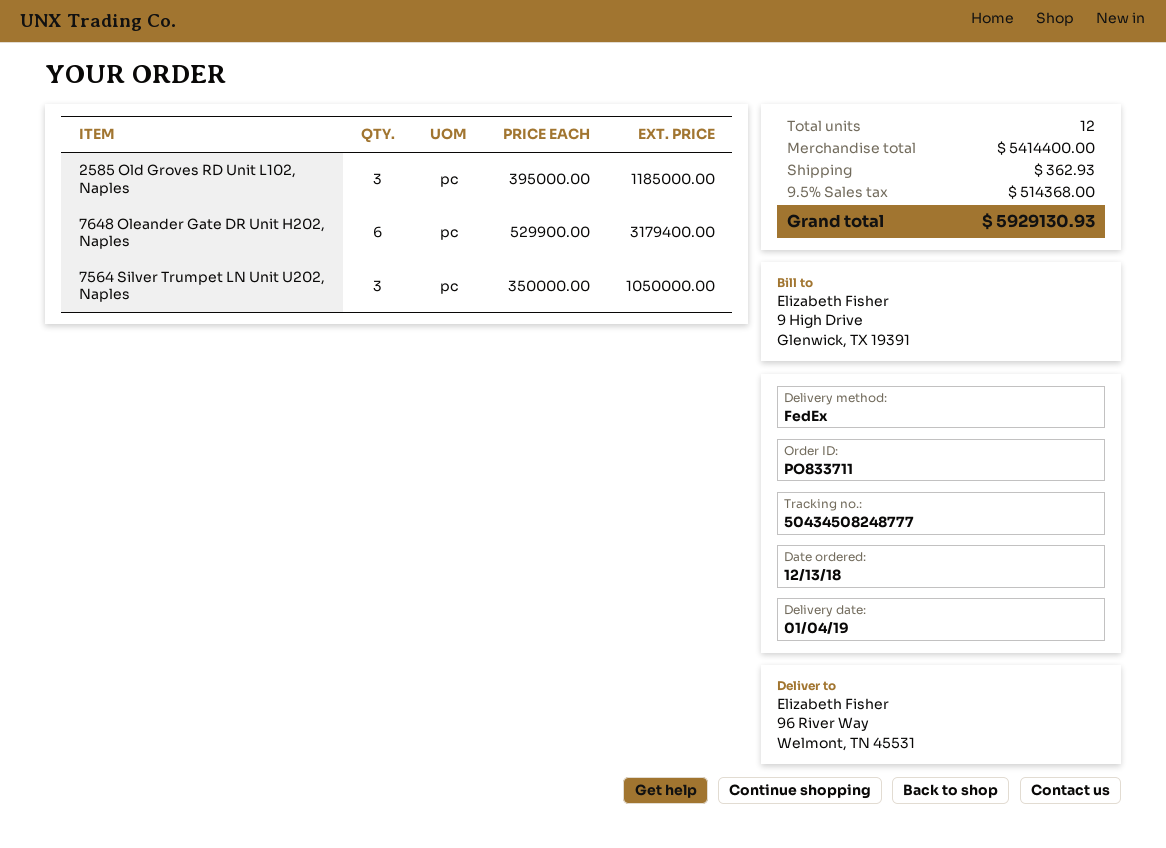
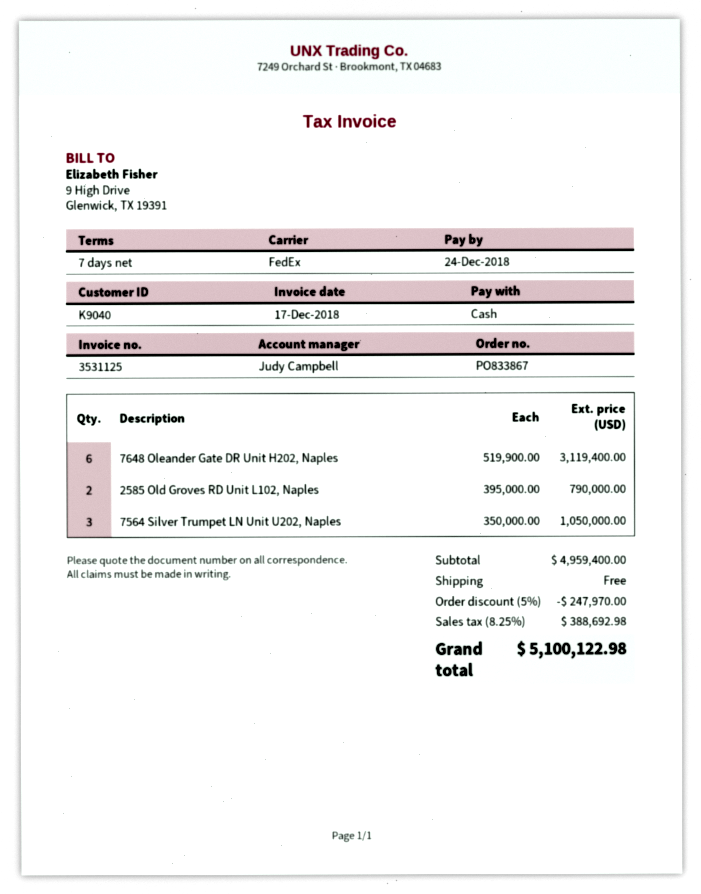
order number: PO833711 -> PO833867
2585 Old Groves RD Unit L102, Naples: 3 x 395000.00 = 1185000.00 -> 2 x 395000.00 = 790000.00
7648 Oleander Gate DR Unit H202, Naples: 6 x 529900.00 = 3179400.00 -> 6 x 519900.00 = 3119400.00
subtotal: 5414400.00 -> 4959400.00
discount: none -> 5% = 247970.00
shipping: 362.93 -> 0.00
tax: 9.5% = 514368.00 -> 8.25% = 388692.98
total: 5929130.93 -> 5100122.98

